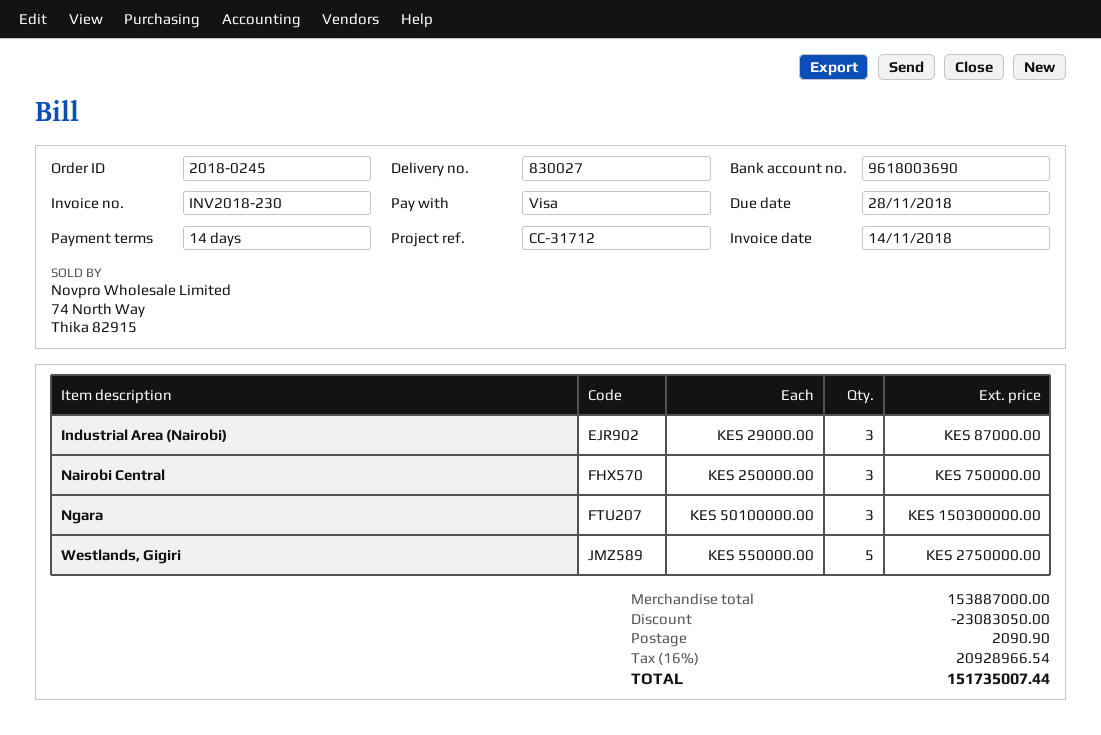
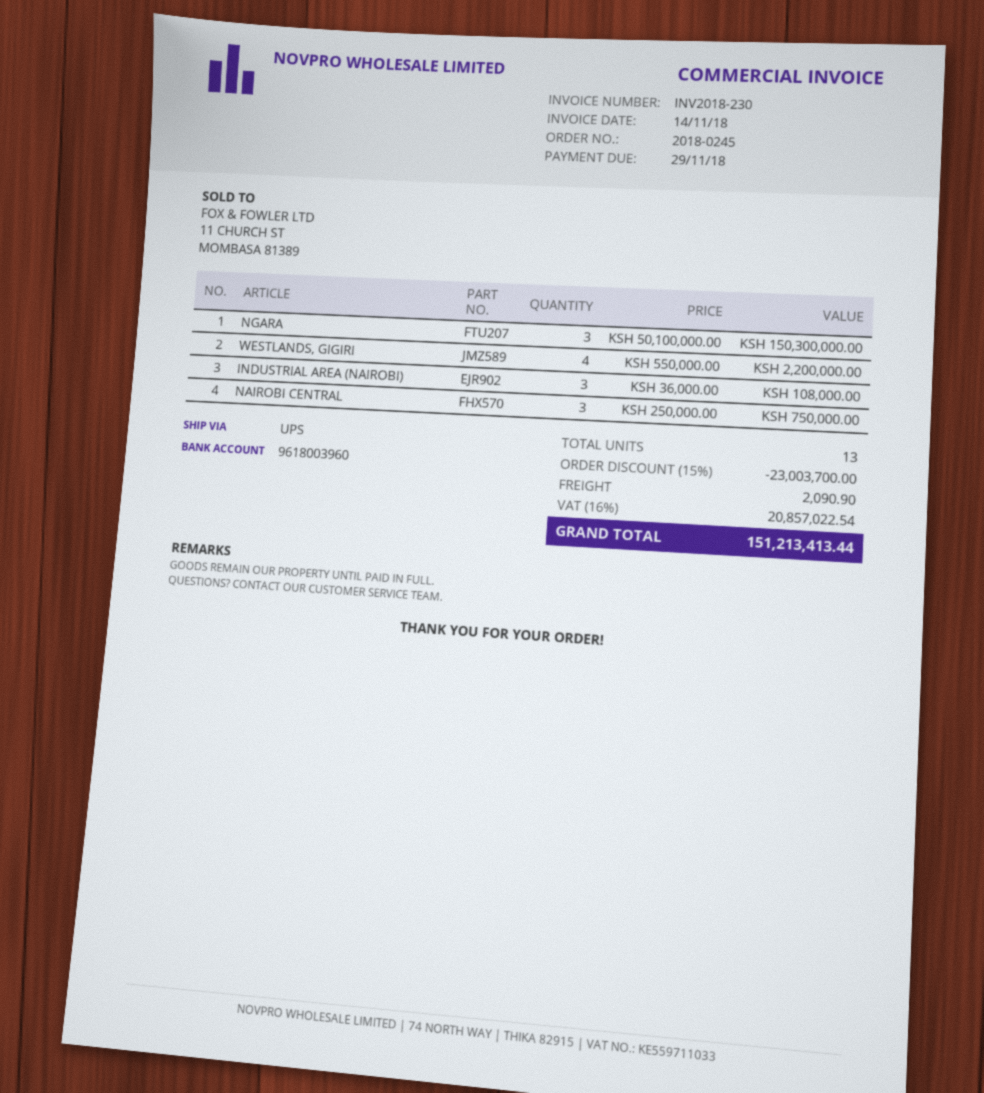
due date: 2018-11-28 -> 2018-11-29
bank account: 9618003690 -> 9618003960
Industrial Area (Nairobi): 3 x 29000.00 = 87000.00 -> 3 x 36000.00 = 108000.00
Westlands, Gigiri: 5 x 550000.00 = 2750000.00 -> 4 x 550000.00 = 2200000.00
discount: 23083050.00 -> 23003700.00
tax: 16% = 20928966.54 -> 16% = 20857022.54
total: 151735007.44 -> 151213413.44

